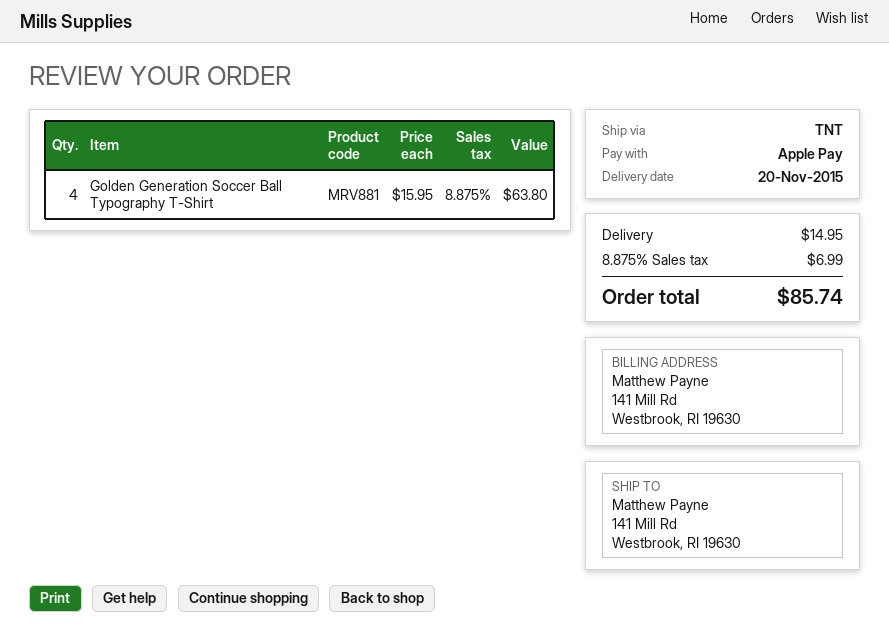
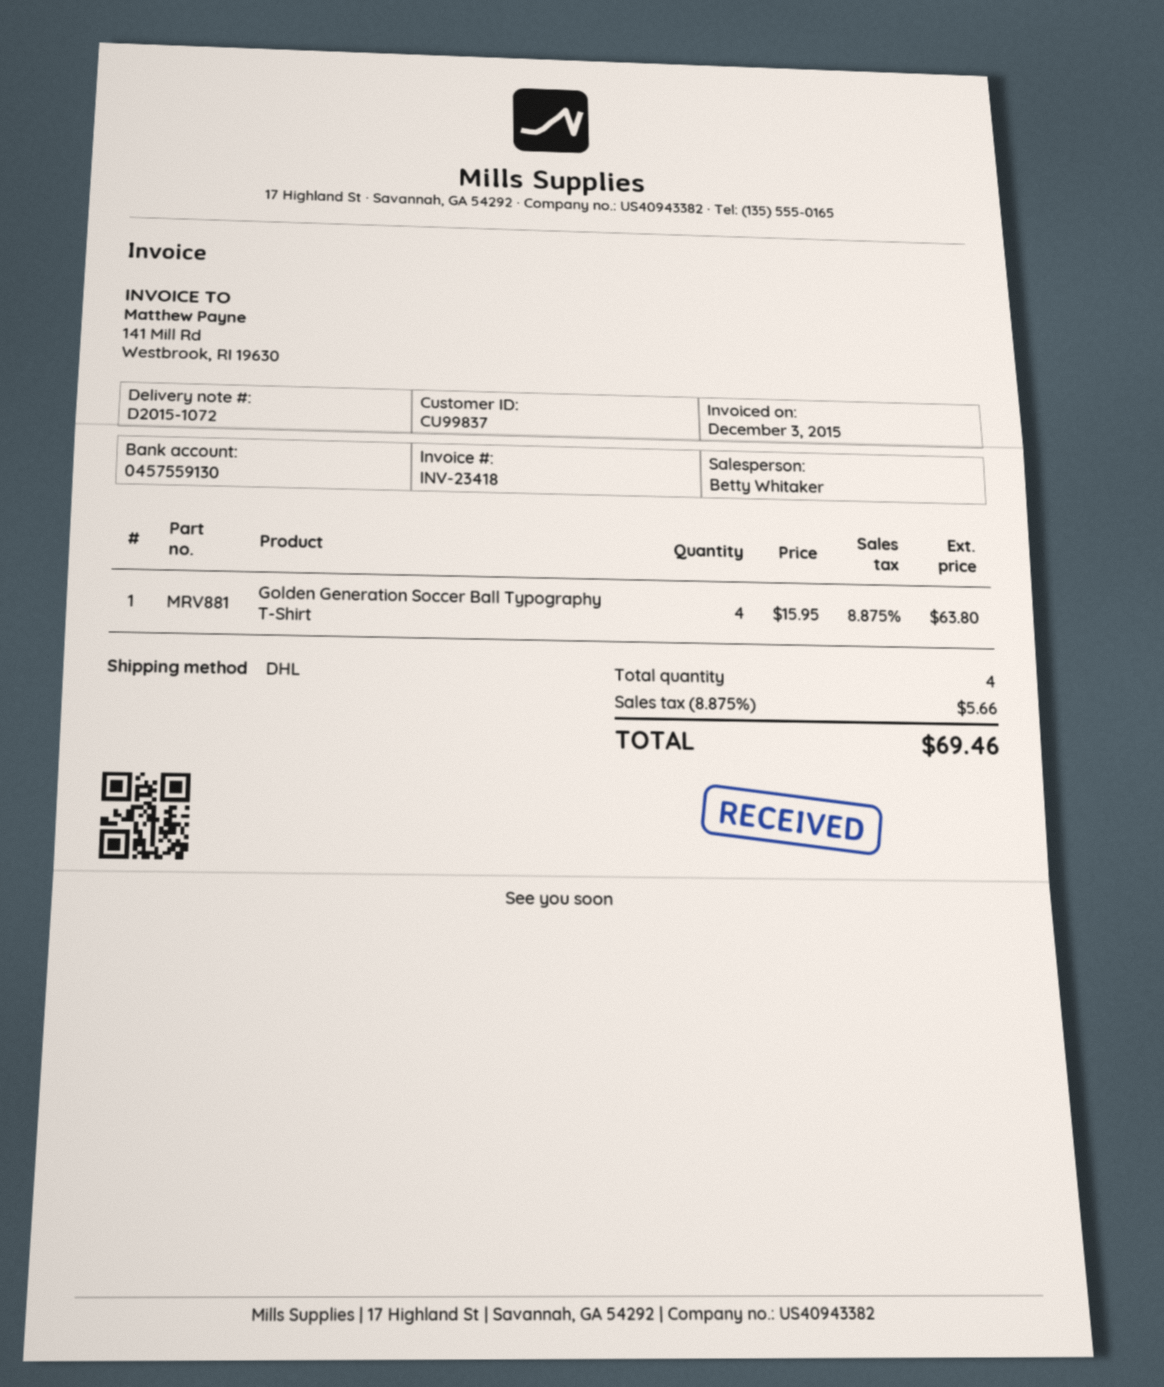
shipping method: TNT -> DHL
shipping: 14.95 -> none
tax: 8.875% = 6.99 -> 8.875% = 5.66
total: 85.74 -> 69.46

